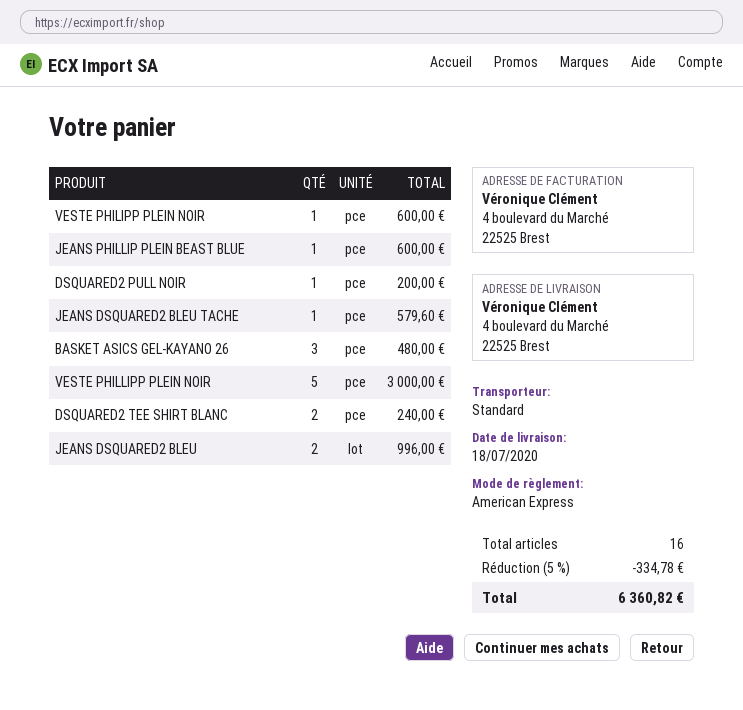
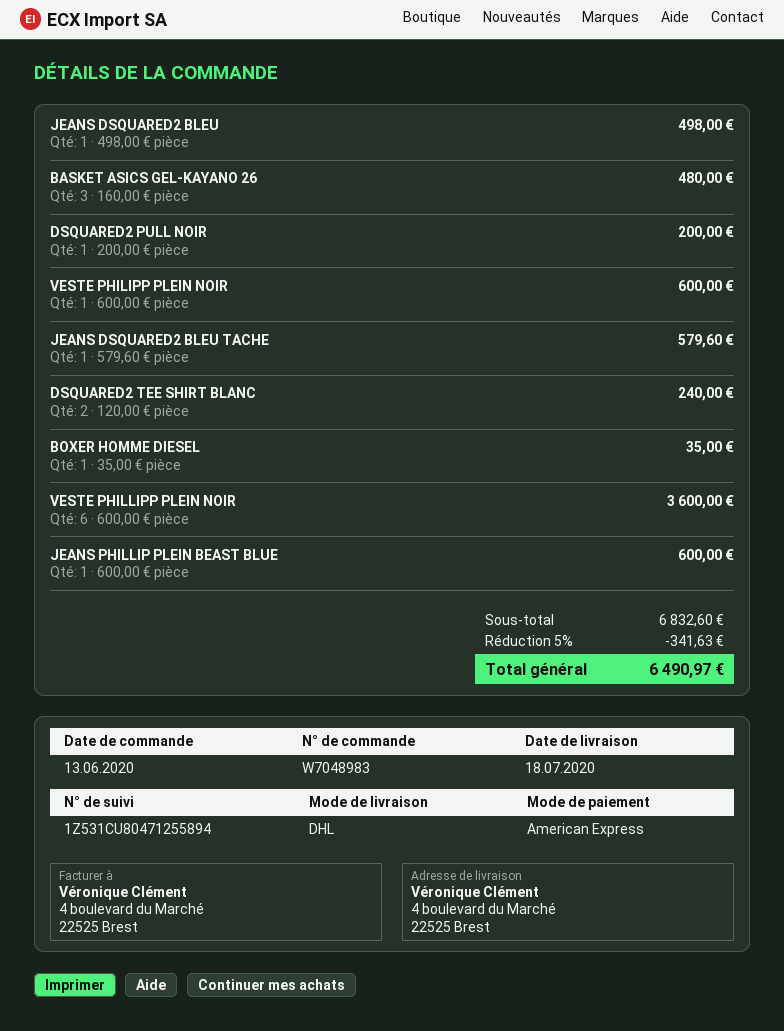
shipping method: standard -> DHL
VESTE PHILLIPP PLEIN NOIR: 5 for 3000.00 -> 6 for 3600.00
JEANS DSQUARED2 BLEU: 2 for 996.00 -> 1 for 498.00
BOXER HOMME DIESEL: none -> 1 for 35.00
discount: 5% = 334.78 -> 5% = 341.63
total: 6360.82 -> 6490.97

